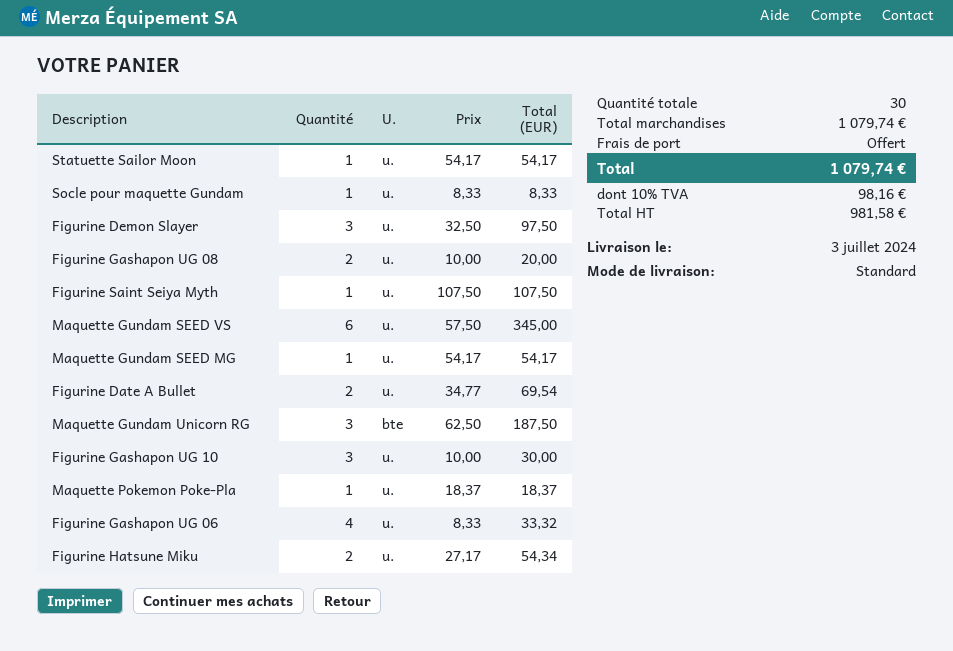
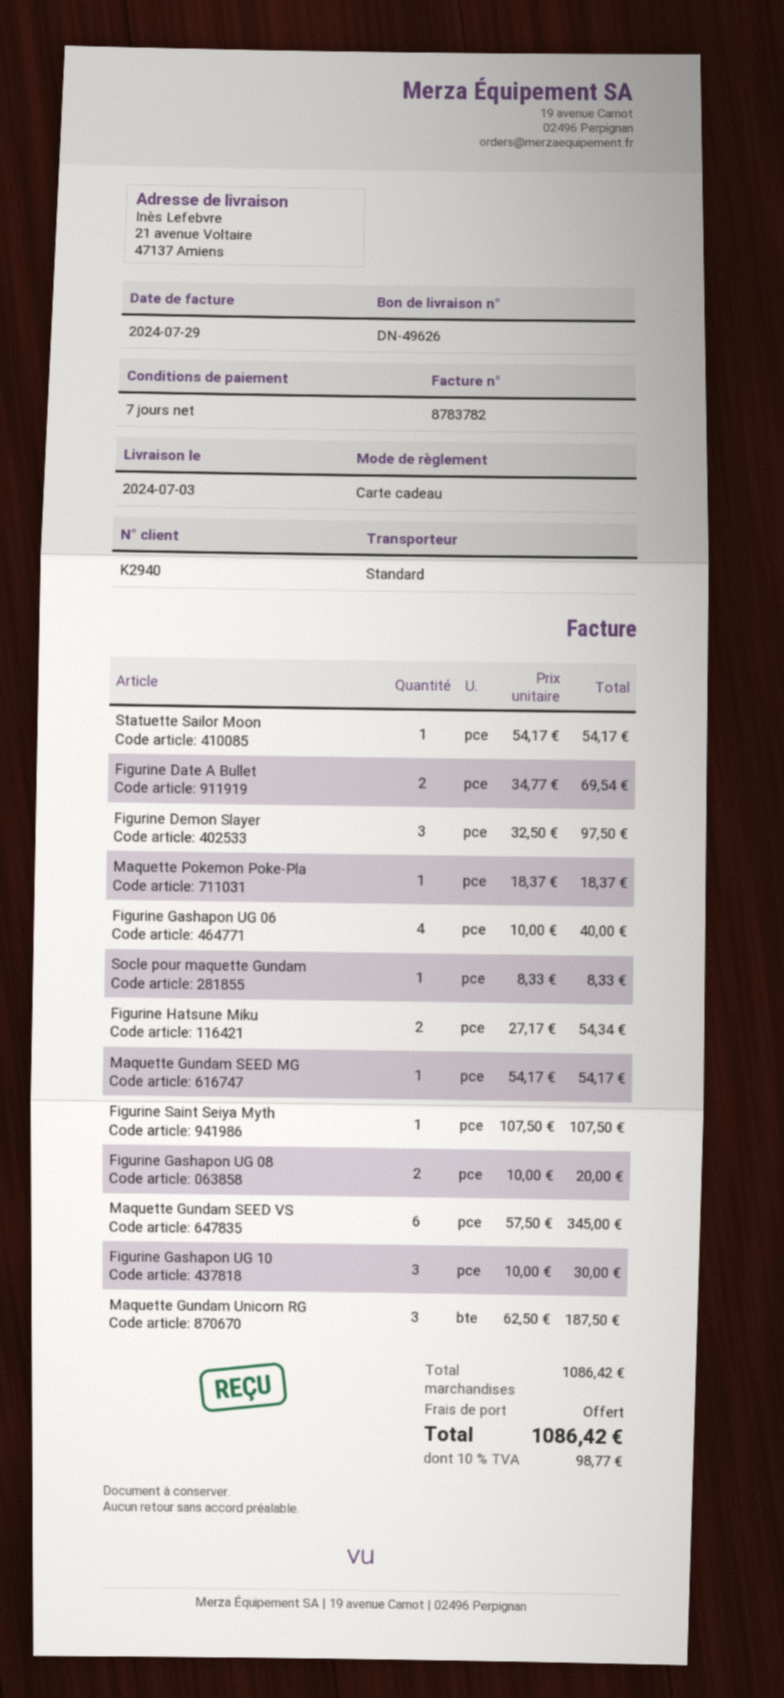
Figurine Gashapon UG 06: 4 x 8.33 = 33.32 -> 4 x 10.00 = 40.00
subtotal: 1079.74 -> 1086.42
tax: 10% = 98.16 -> 10% = 98.77
total: 1079.74 -> 1086.42

